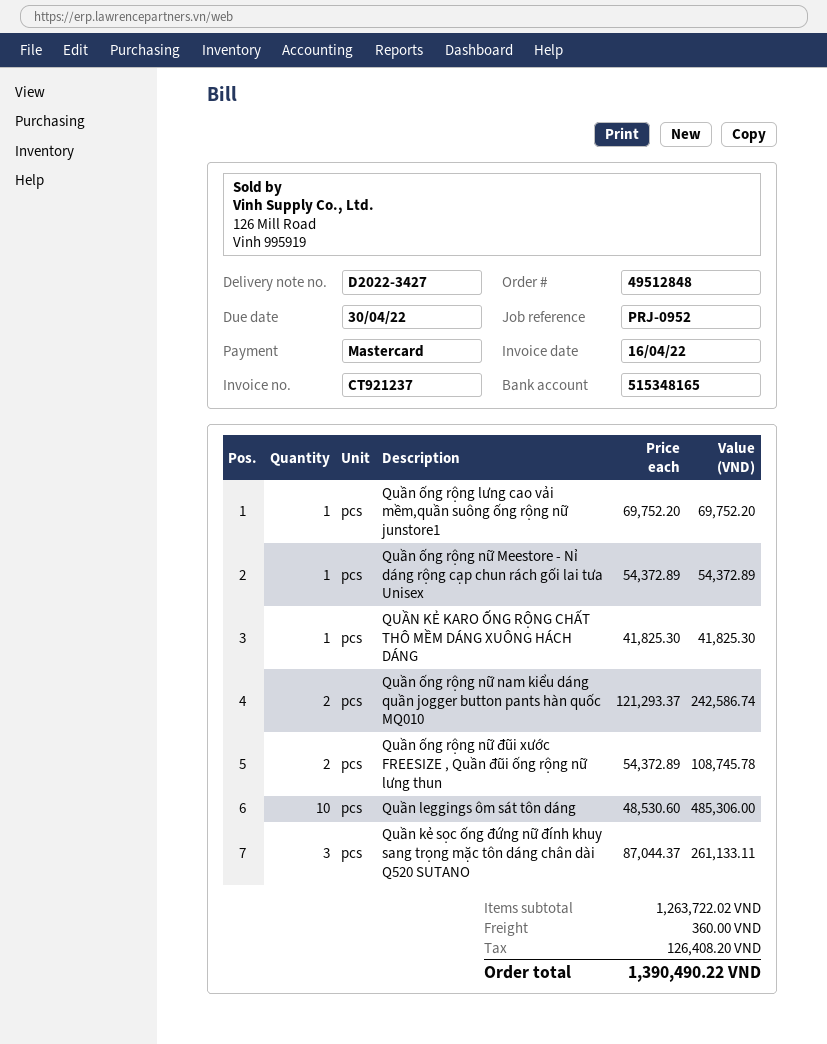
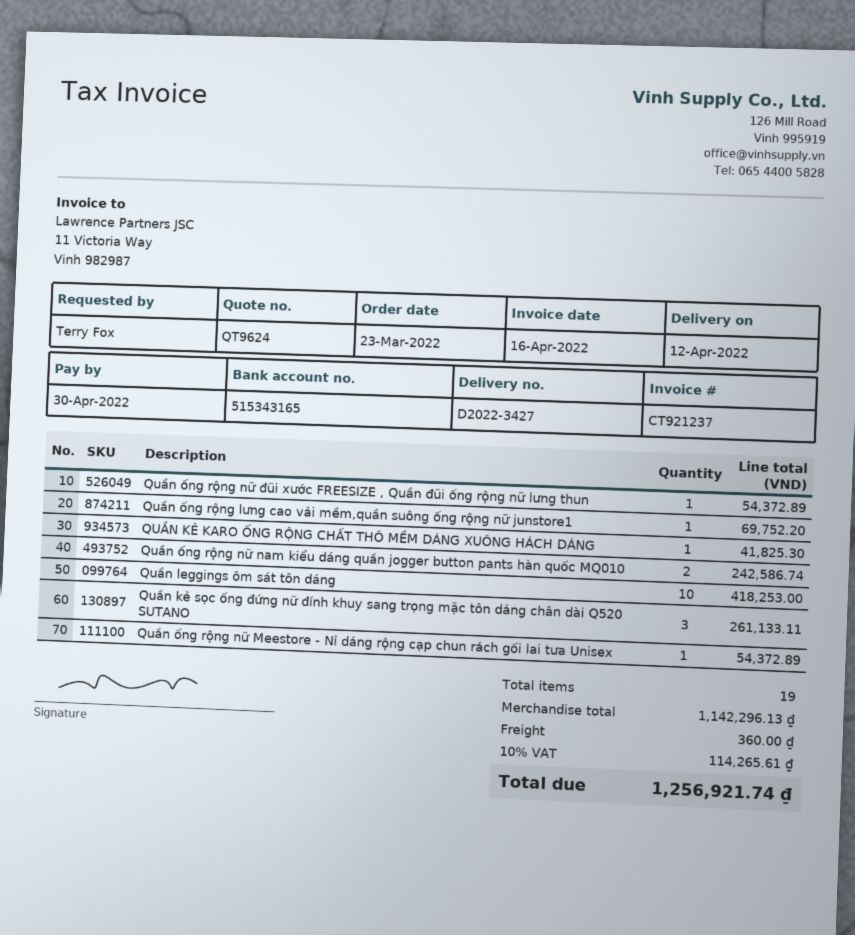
bank account: 515348165 -> 515343165
Quần ống rộng nữ đũi xước FREESIZE , Quần đũi ống rộng nữ lưng thun: 2 for 108745.78 -> 1 for 54372.89
Quần leggings ôm sát tôn dáng: 10 for 485306.00 -> 10 for 418253.00
subtotal: 1263722.02 -> 1142296.13
tax: 126408.20 -> 114265.61
total: 1390490.22 -> 1256921.74

